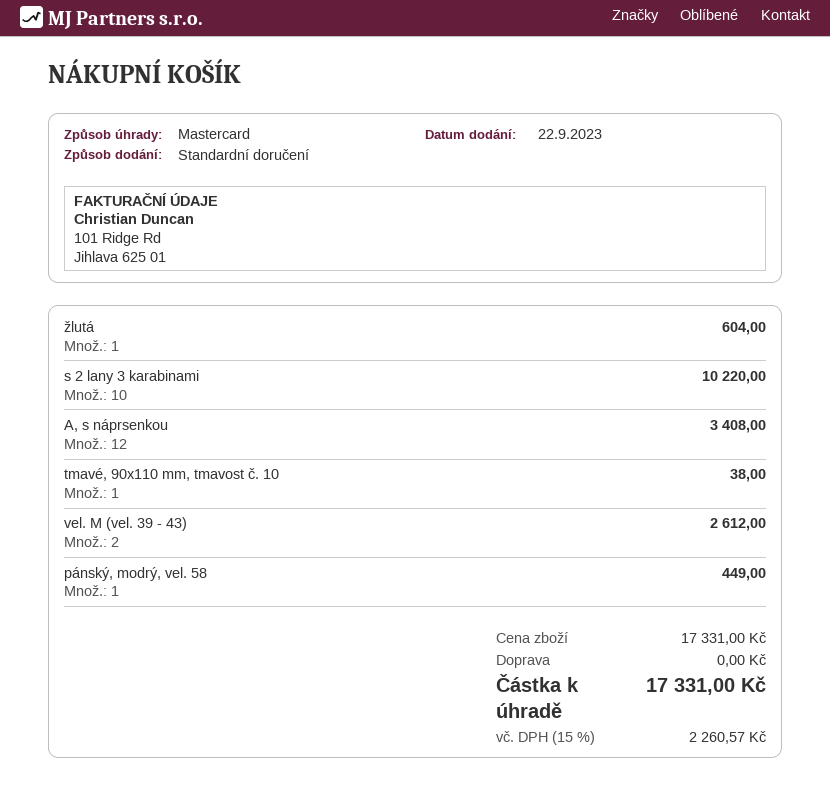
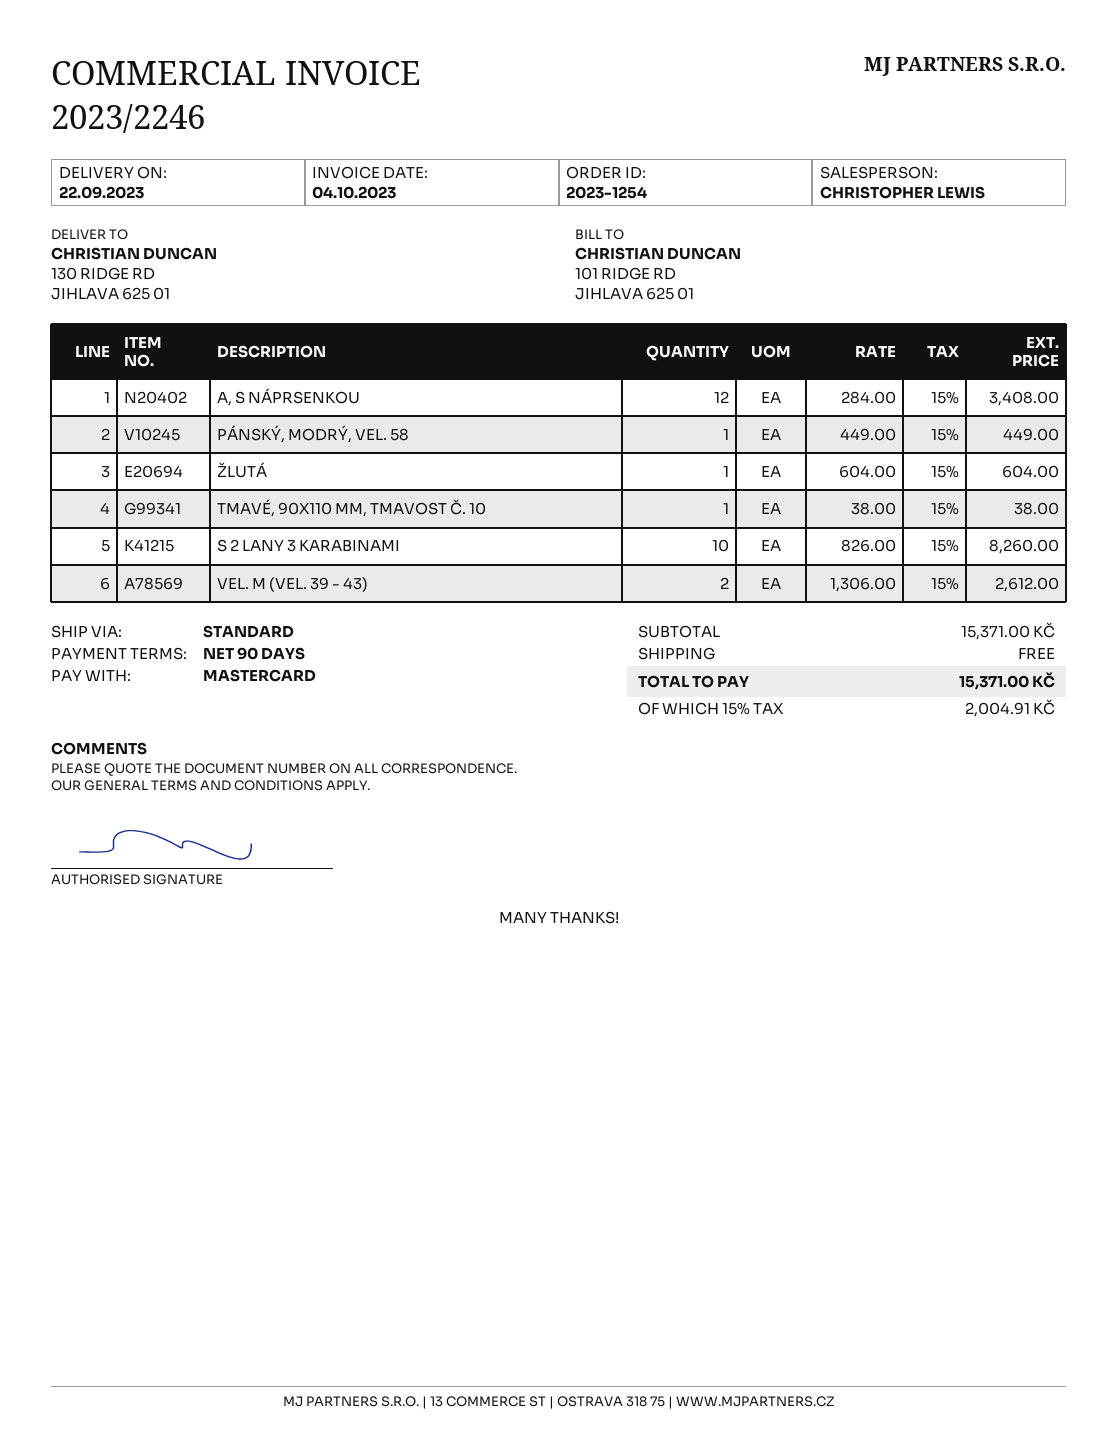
s 2 lany 3 karabinami: 10 for 10220.00 -> 10 for 8260.00
subtotal: 17331.00 -> 15371.00
tax: 15% = 2260.57 -> 15% = 2004.91
total: 17331.00 -> 15371.00

